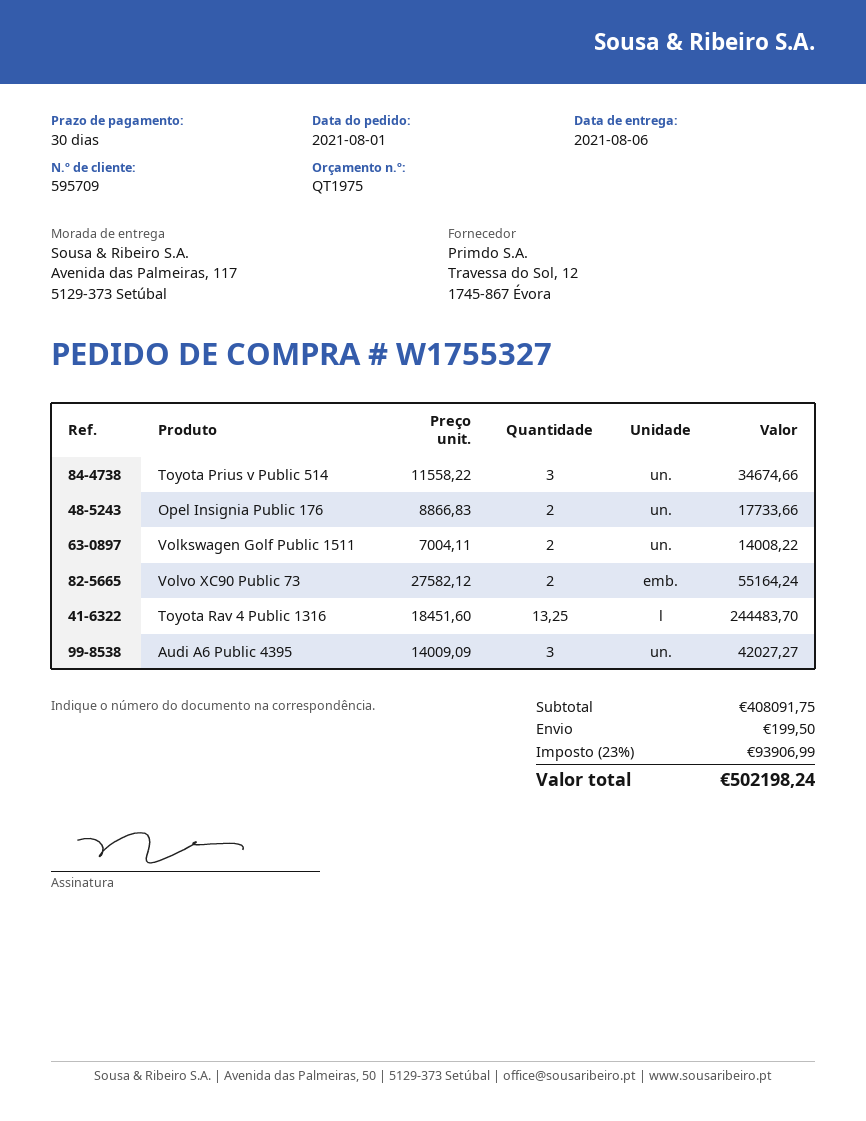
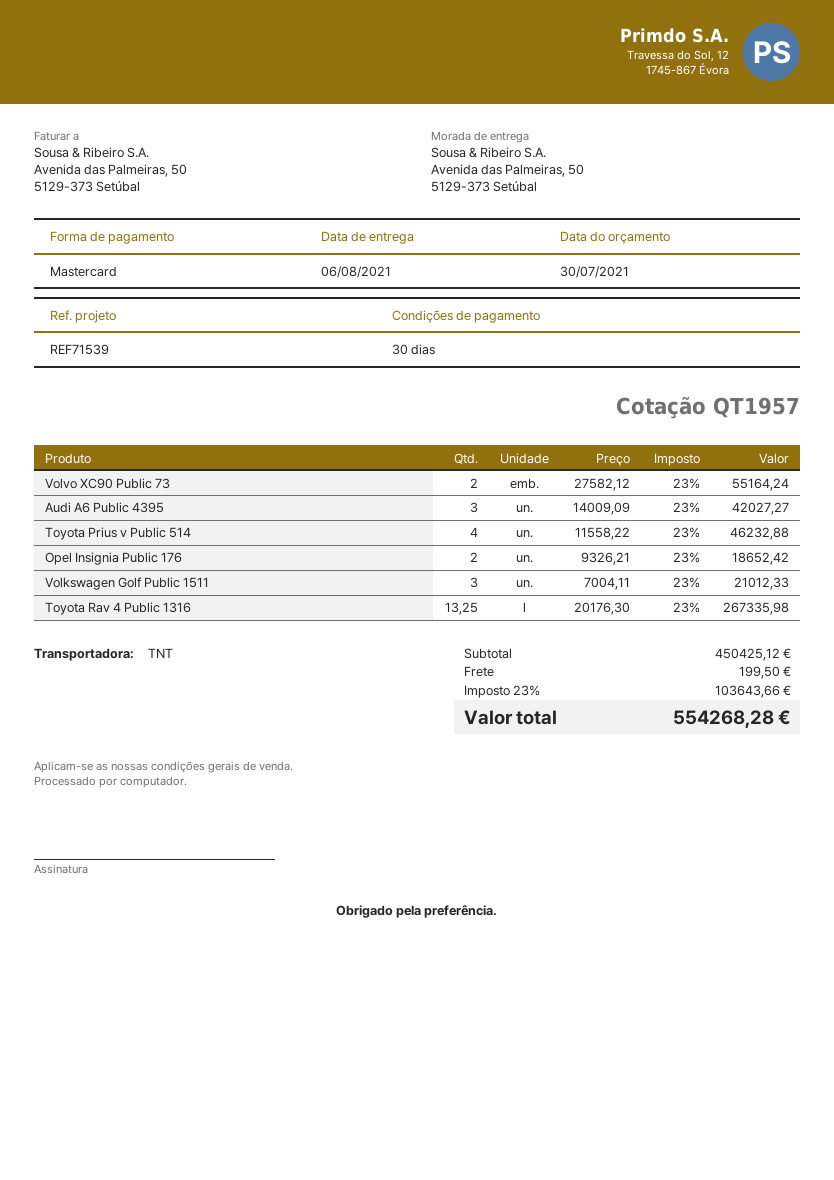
quote number: QT1975 -> QT1957
ship to: Avenida das Palmeiras, 117, 5129-373 Setúbal -> Avenida das Palmeiras, 50, 5129-373 Setúbal
Toyota Prius v Public 514: 3 x 11558.22 = 34674.66 -> 4 x 11558.22 = 46232.88
Opel Insignia Public 176: 2 x 8866.83 = 17733.66 -> 2 x 9326.21 = 18652.42
Volkswagen Golf Public 1511: 2 x 7004.11 = 14008.22 -> 3 x 7004.11 = 21012.33
Toyota Rav 4 Public 1316: 13.25 x 18451.60 = 244483.70 -> 13.25 x 20176.30 = 267335.98
subtotal: 408091.75 -> 450425.12
tax: 23% = 93906.99 -> 23% = 103643.66
total: 502198.24 -> 554268.28

